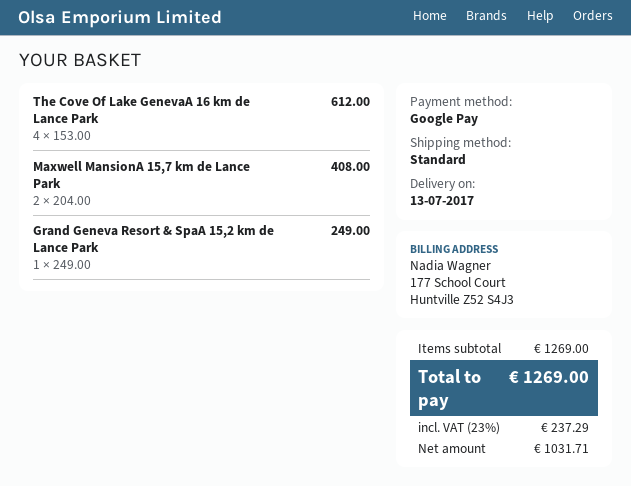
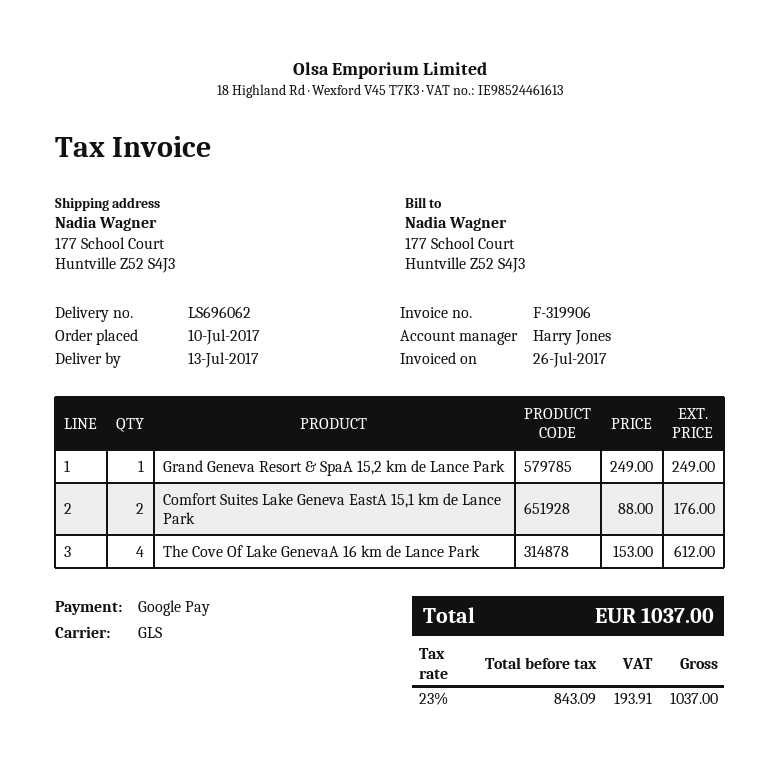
shipping method: standard -> GLS
Maxwell MansionA 15,7 km de Lance Park: 2 x 204.00 = 408.00 -> none
Comfort Suites Lake Geneva EastA 15,1 km de Lance Park: none -> 2 x 88.00 = 176.00
net: 1031.71 -> 843.09
tax: 23% = 237.29 -> 23% = 193.91
total: 1269.00 -> 1037.00

